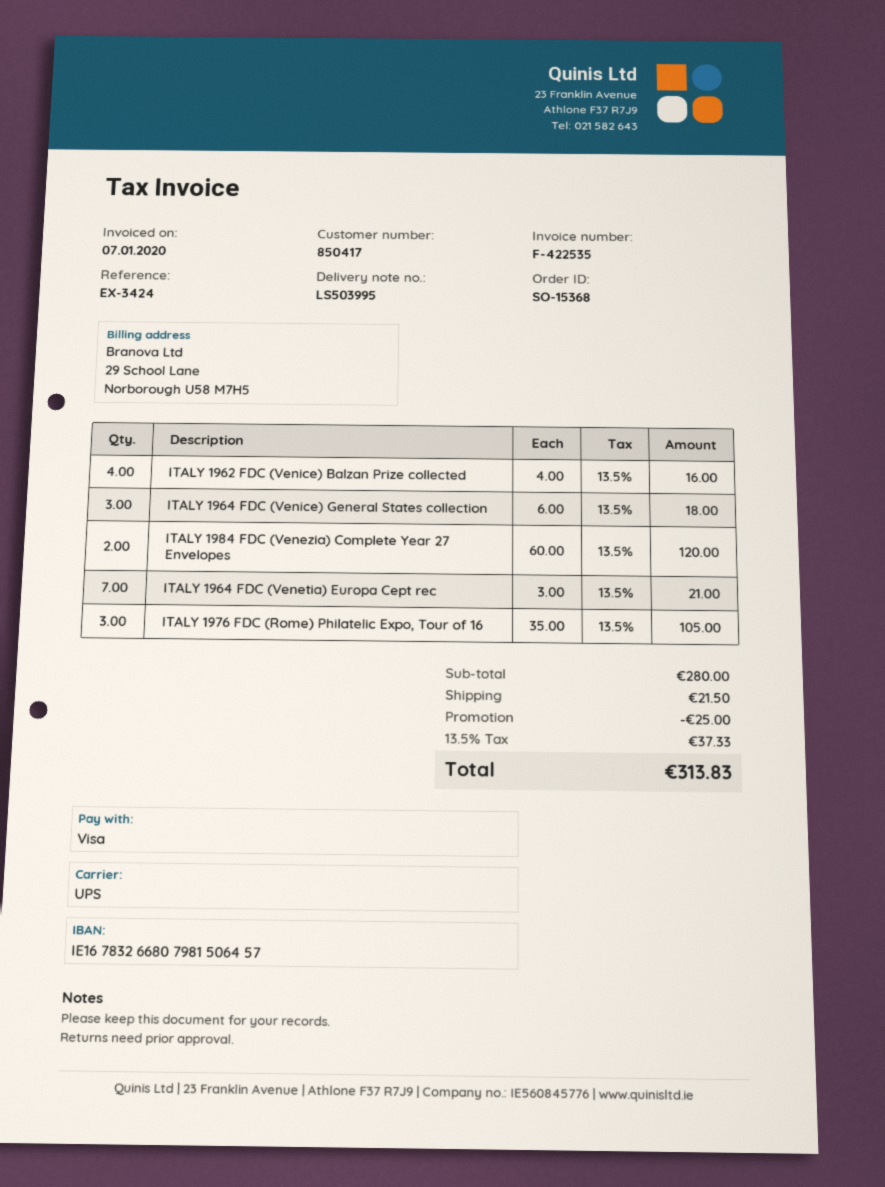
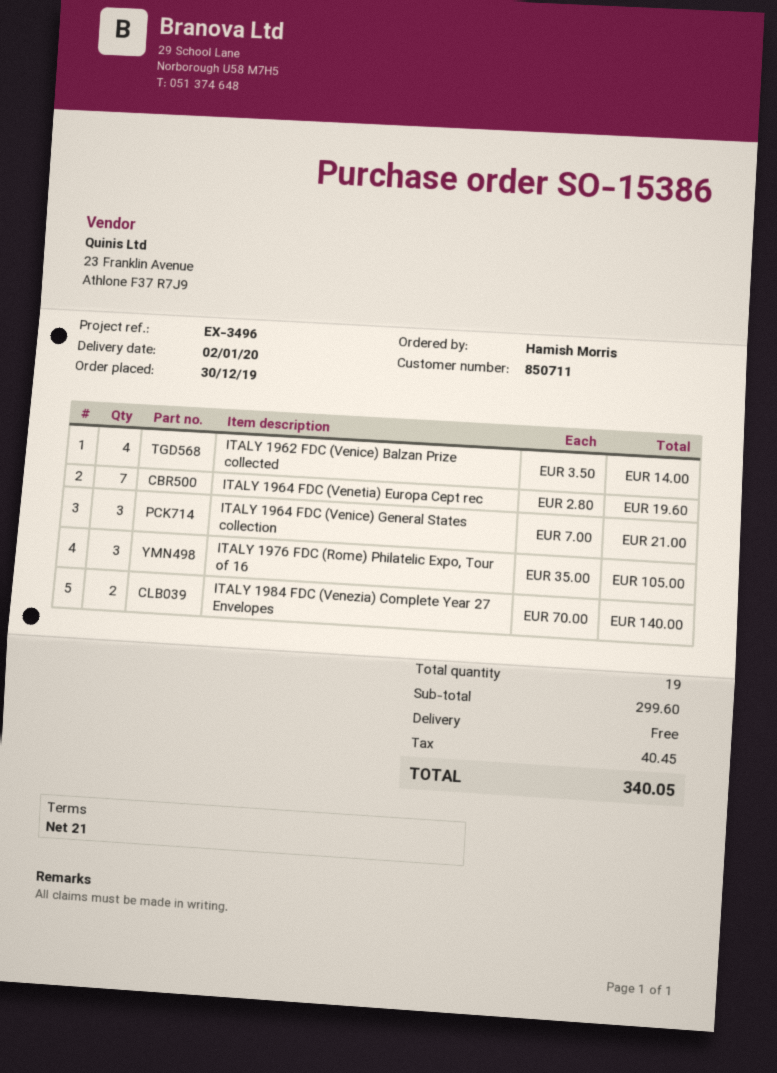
order number: SO-15368 -> SO-15386
customer number: 850417 -> 850711
reference: EX-3424 -> EX-3496
ITALY 1962 FDC (Venice) Balzan Prize collected: 4 x 4.00 = 16.00 -> 4 x 3.50 = 14.00
ITALY 1964 FDC (Venice) General States collection: 3 x 6.00 = 18.00 -> 3 x 7.00 = 21.00
ITALY 1984 FDC (Venezia) Complete Year 27 Envelopes: 2 x 60.00 = 120.00 -> 2 x 70.00 = 140.00
ITALY 1964 FDC (Venetia) Europa Cept rec: 7 x 3.00 = 21.00 -> 7 x 2.80 = 19.60
subtotal: 280.00 -> 299.60
discount: 25.00 -> none
shipping: 21.50 -> 0.00
tax: 37.33 -> 40.45
total: 313.83 -> 340.05

